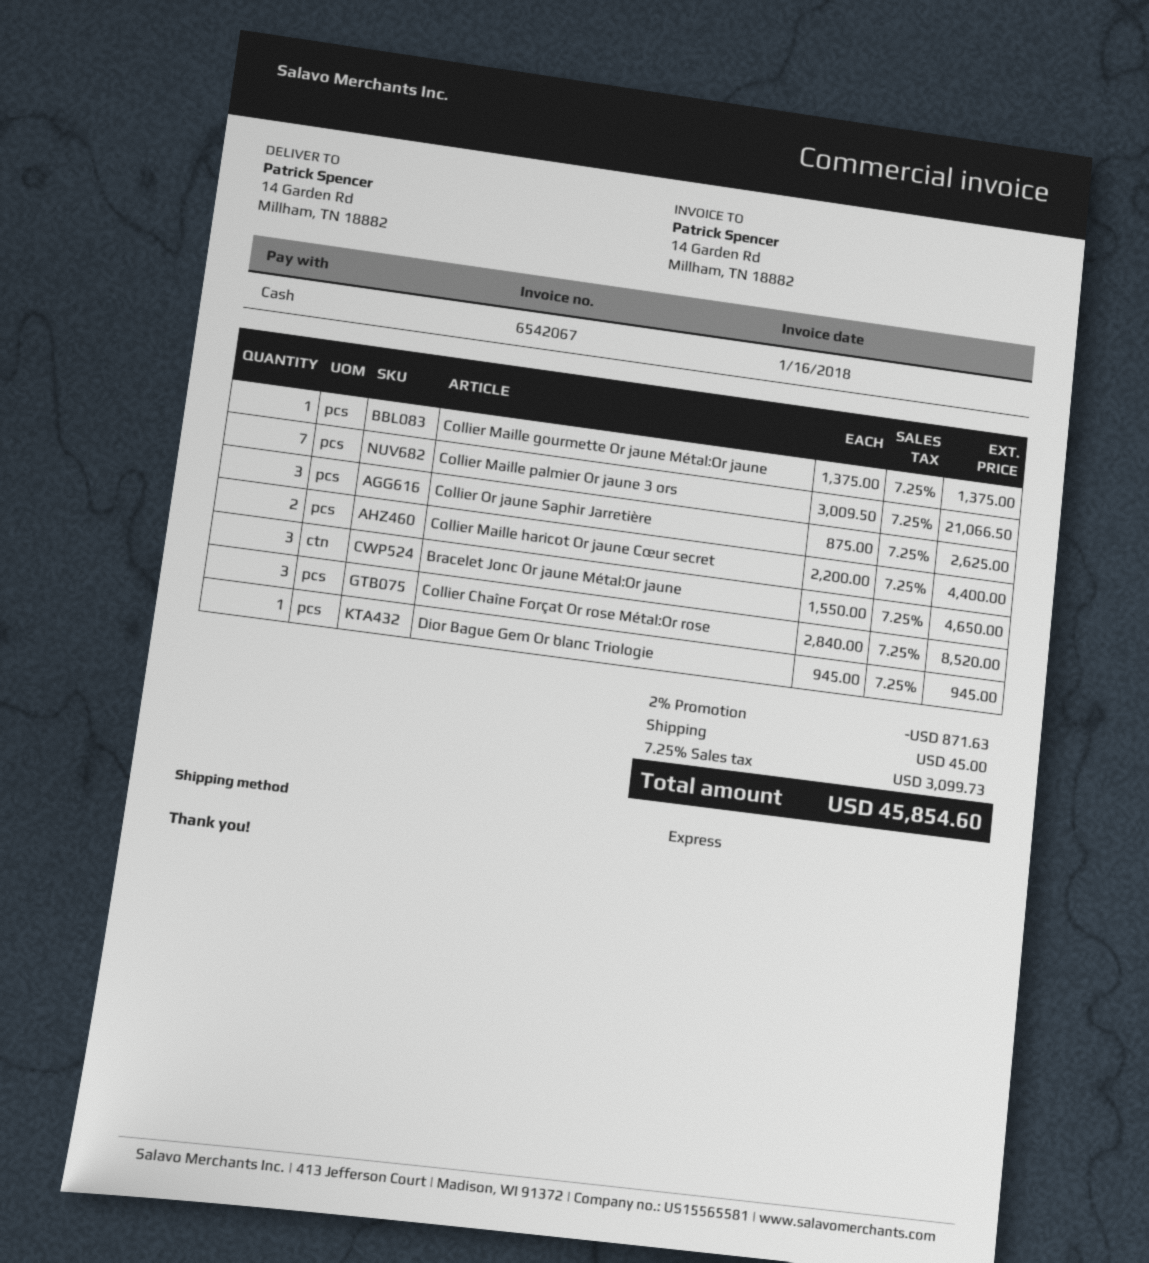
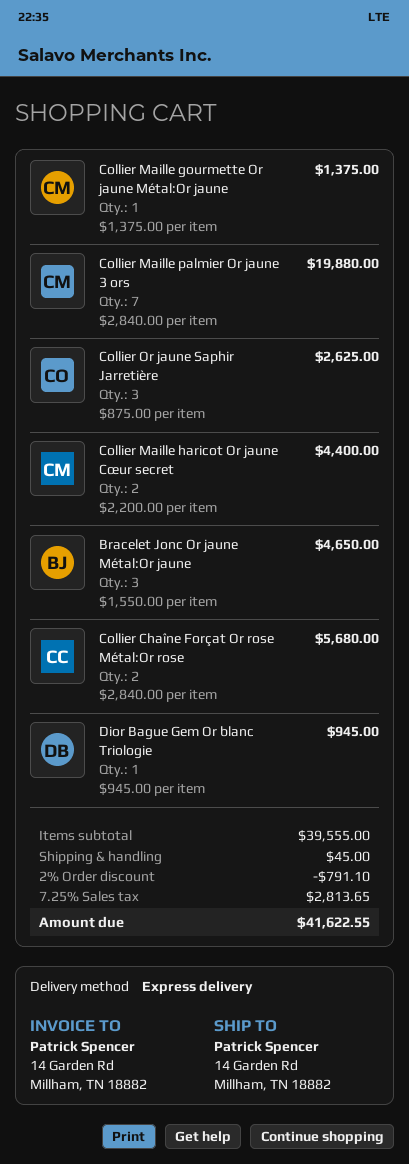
Collier Maille palmier Or jaune 3 ors: 7 x 3009.50 = 21066.50 -> 7 x 2840.00 = 19880.00
Collier Chaîne Forçat Or rose Métal:Or rose: 3 x 2840.00 = 8520.00 -> 2 x 2840.00 = 5680.00
discount: 2% = 871.63 -> 2% = 791.10
tax: 7.25% = 3099.73 -> 7.25% = 2813.65
total: 45854.60 -> 41622.55

